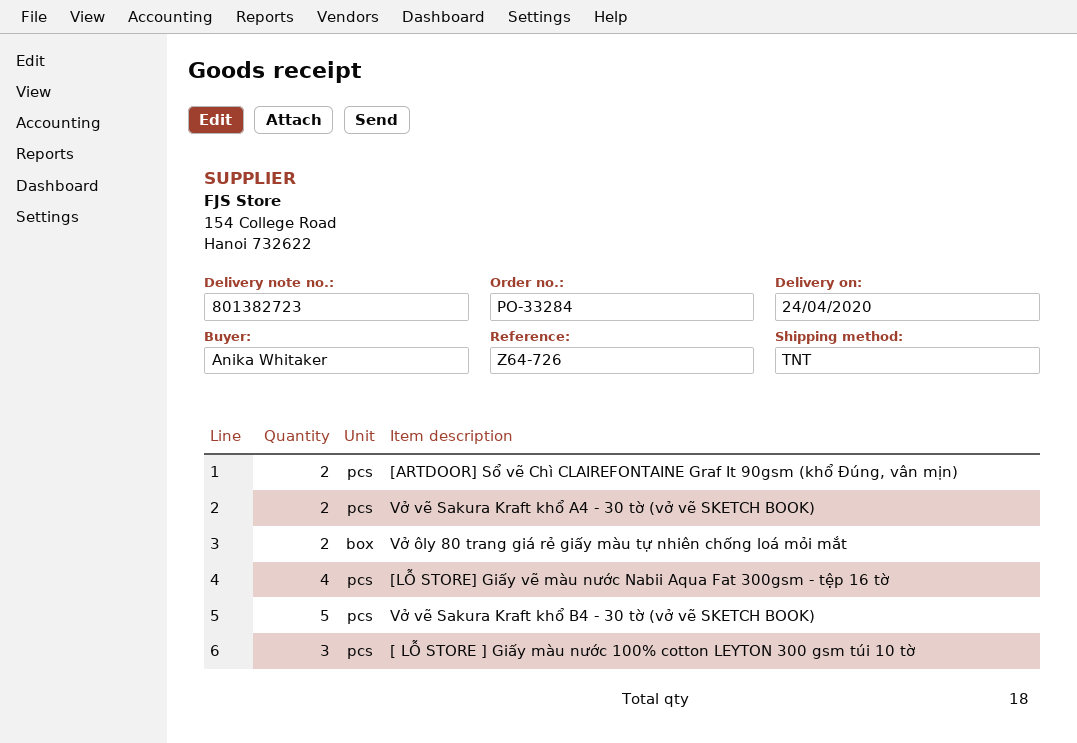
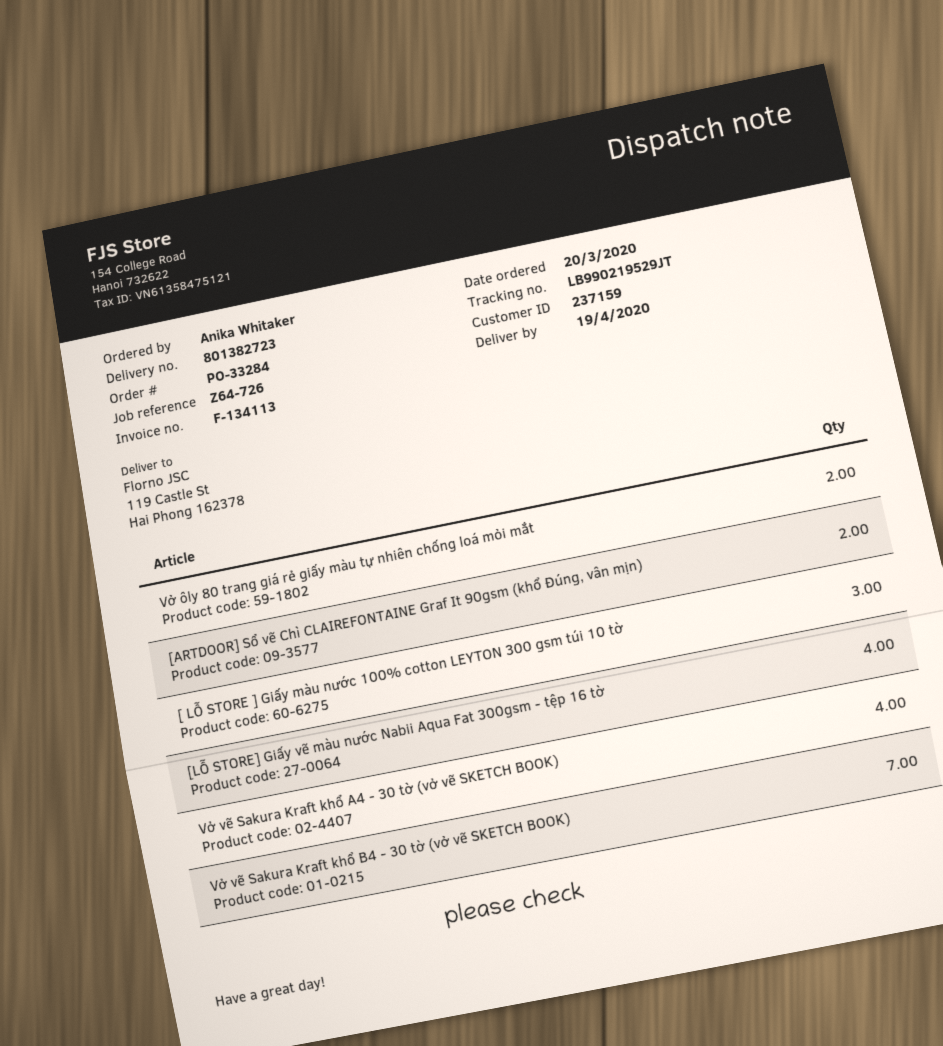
delivery date: 2020-04-24 -> 2020-04-19
Vở vẽ Sakura Kraft khổ A4 - 30 tờ (vở vẽ SKETCH BOOK): 2 -> 4
Vở vẽ Sakura Kraft khổ B4 - 30 tờ (vở vẽ SKETCH BOOK): 5 -> 7

